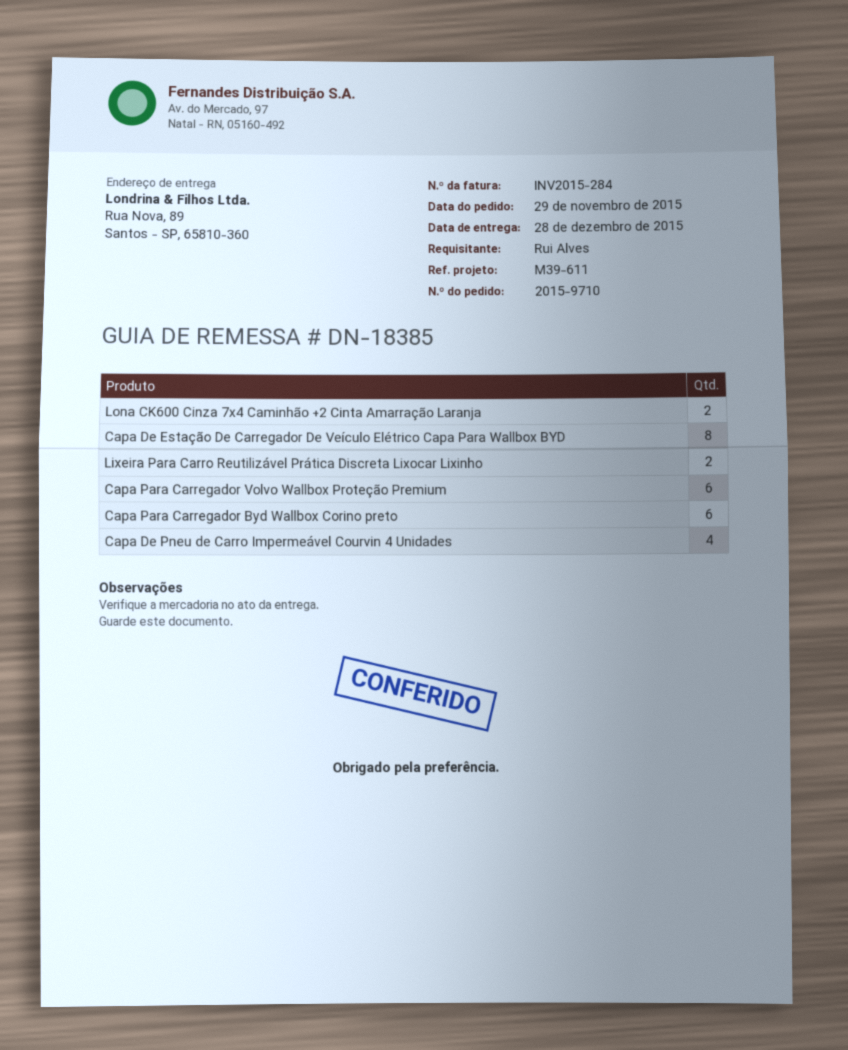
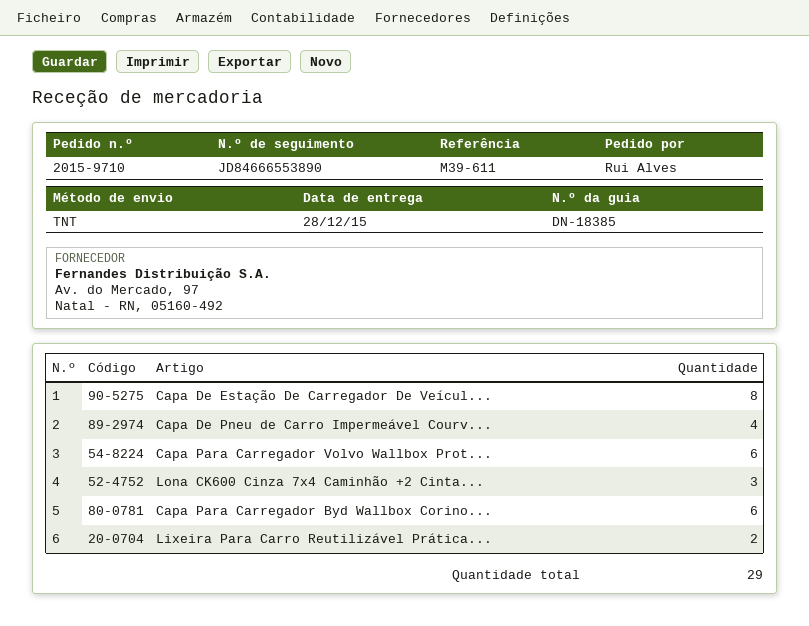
Lona CK600 Cinza 7x4 Caminhão +2 Cinta Amarração Laranja: 2 -> 3

